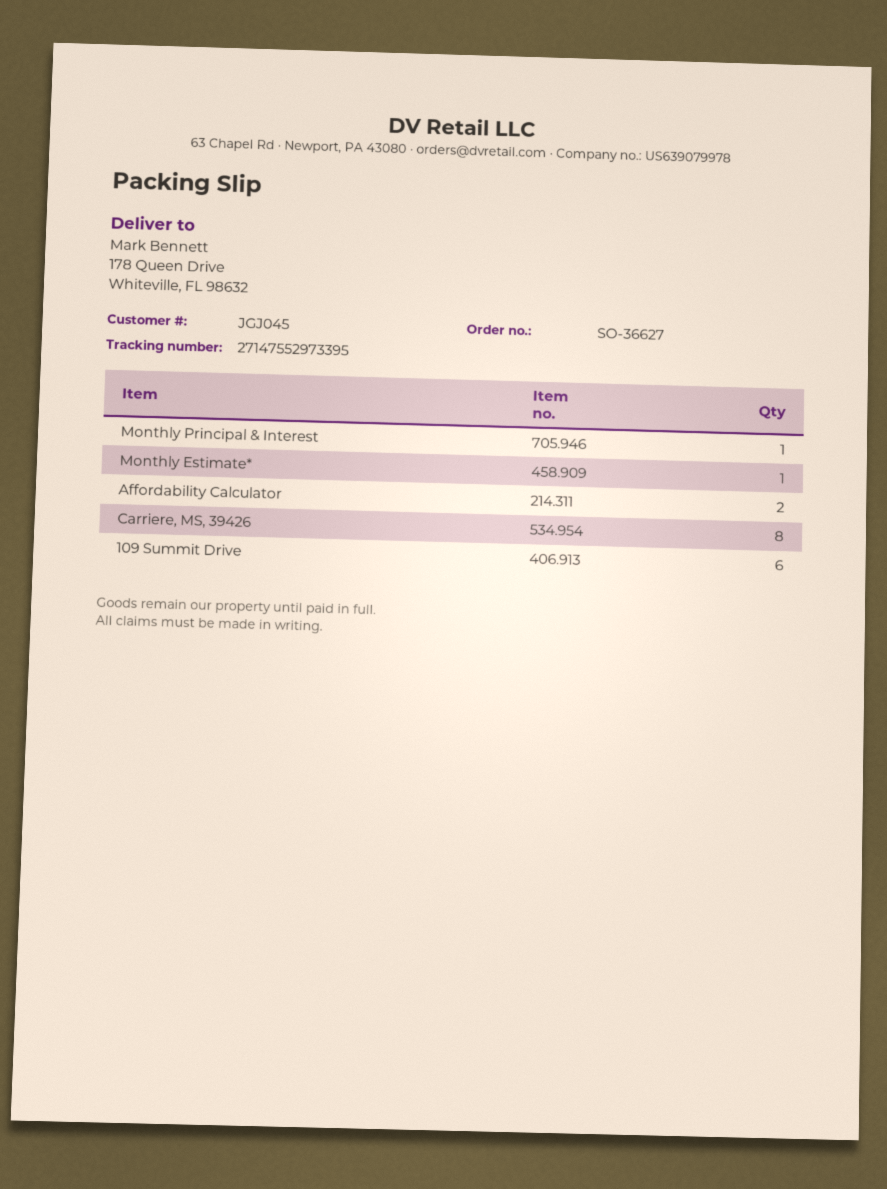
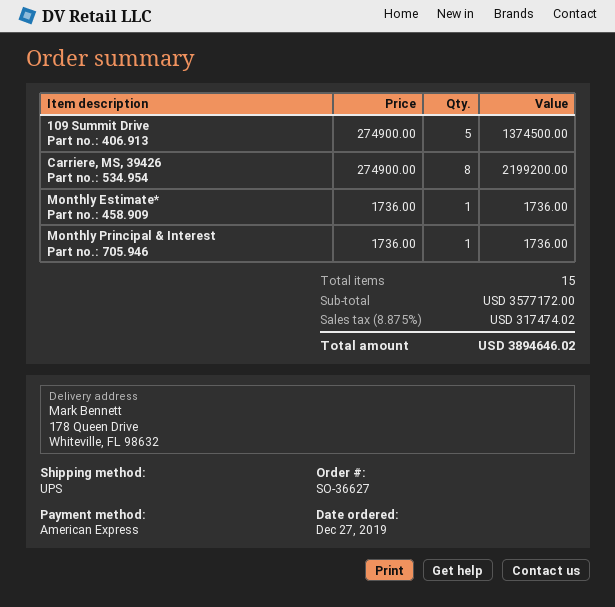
Affordability Calculator: 2 -> none
109 Summit Drive: 6 -> 5

